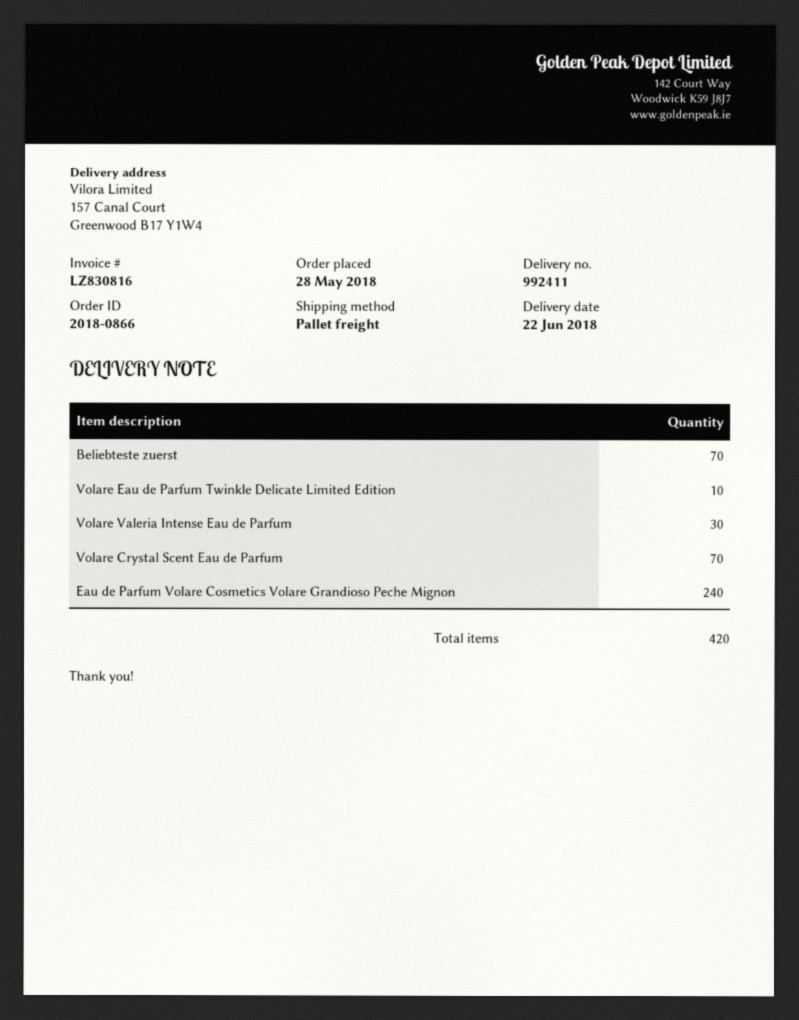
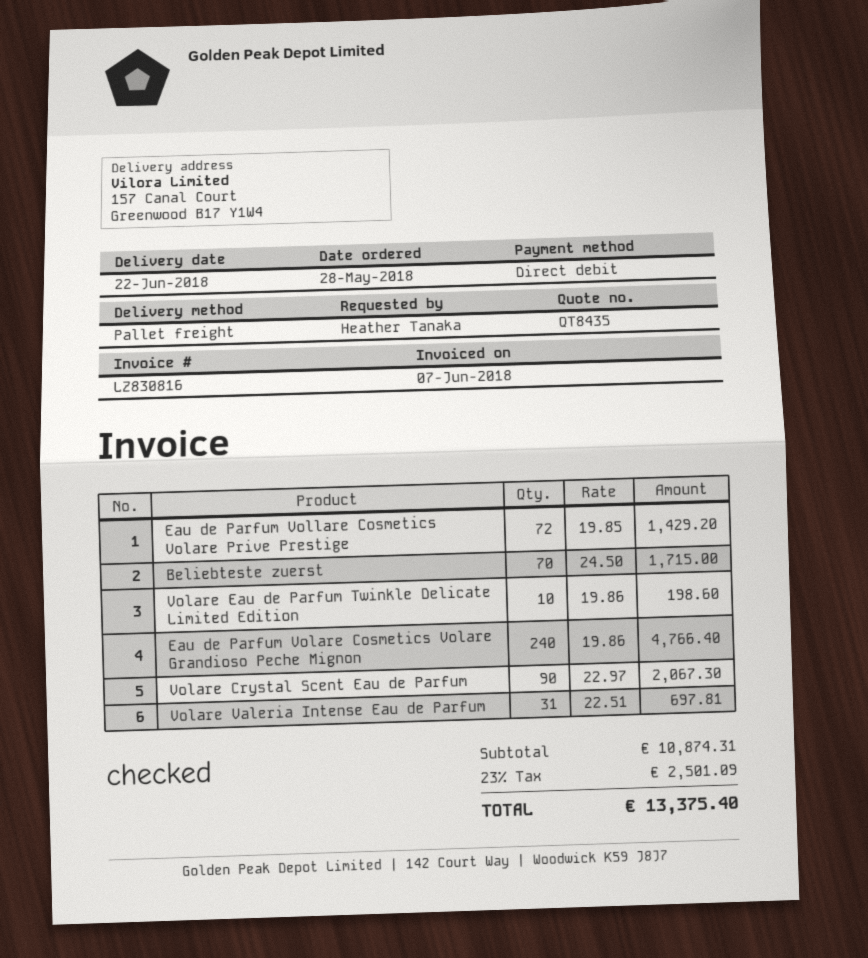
Volare Valeria Intense Eau de Parfum: 30 -> 31
Volare Crystal Scent Eau de Parfum: 70 -> 90
Eau de Parfum Vollare Cosmetics Volare Prive Prestige: none -> 72

